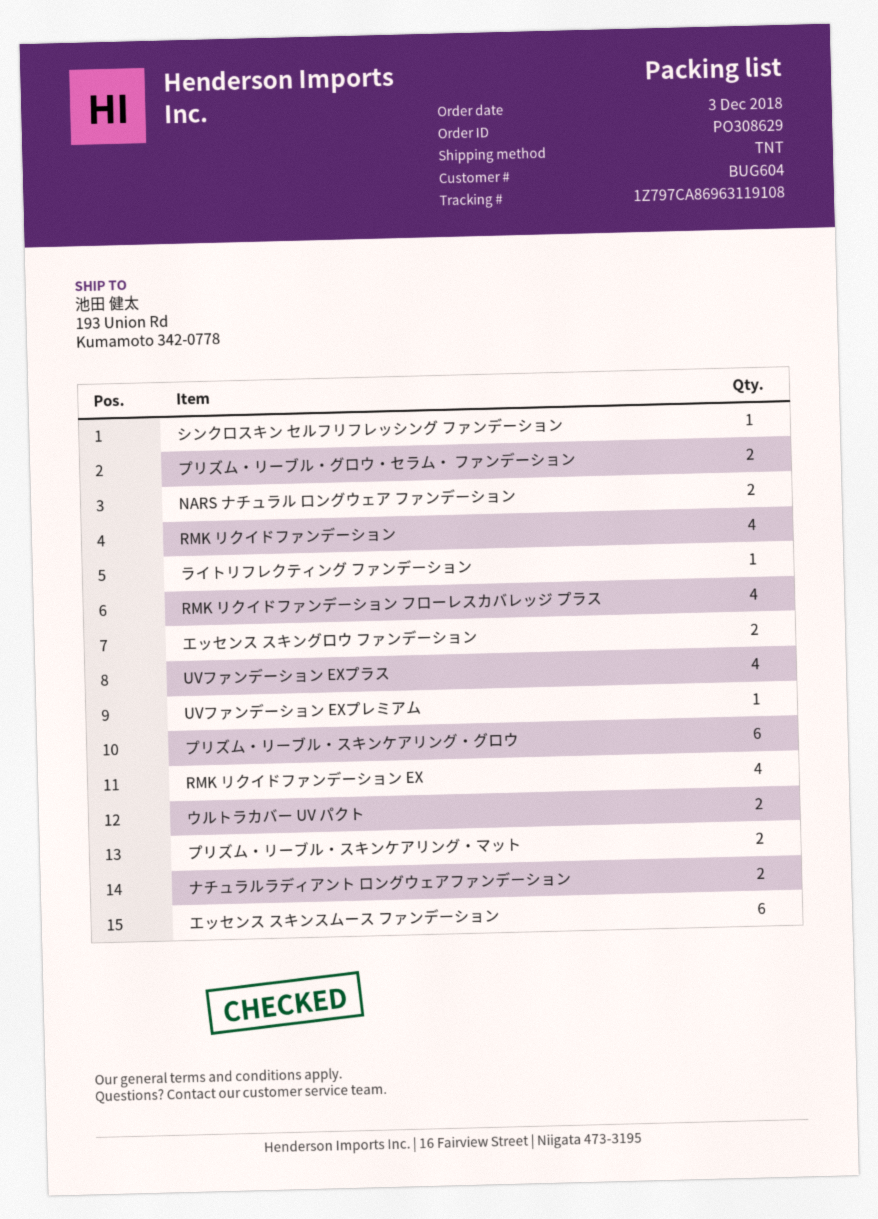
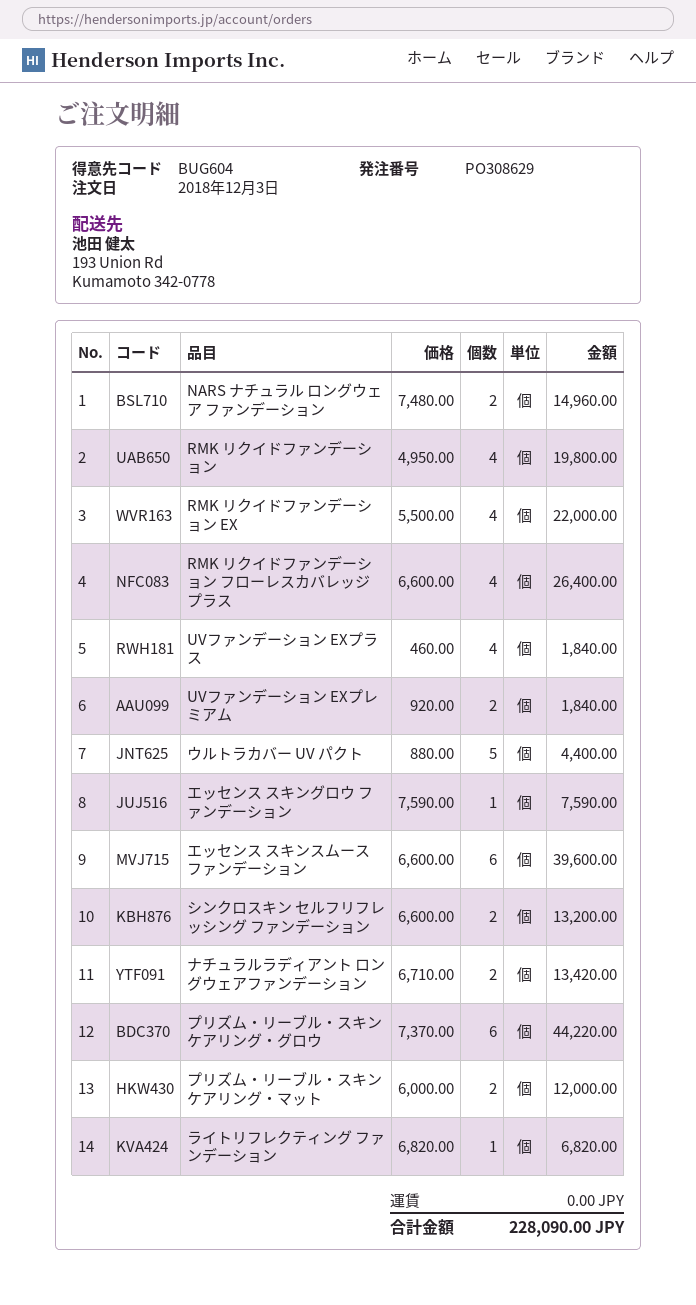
シンクロスキン セルフリフレッシング ファンデーション: 1 -> 2
プリズム・リーブル・グロウ・セラム・ ファンデーション: 2 -> none
エッセンス スキングロウ ファンデーション: 2 -> 1
UVファンデーション EXプレミアム: 1 -> 2
ウルトラカバー UV パクト: 2 -> 5

